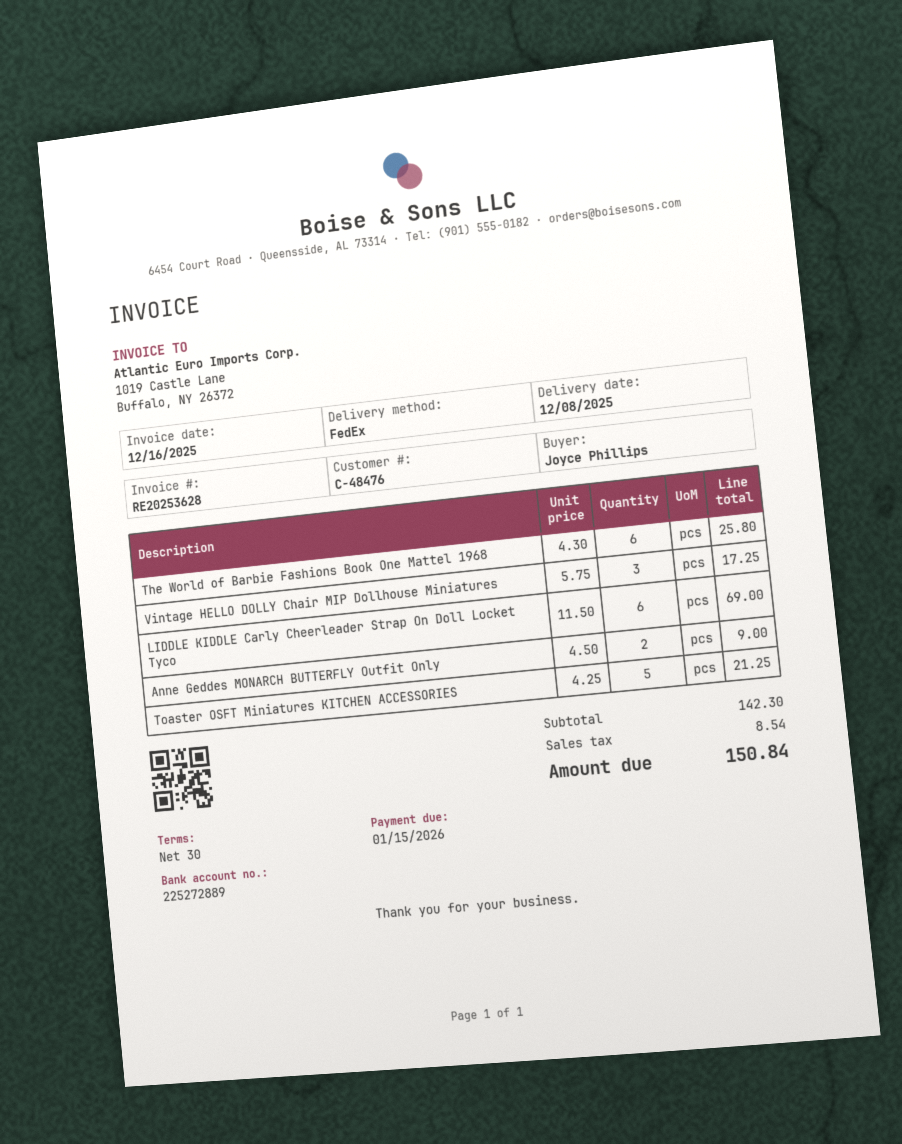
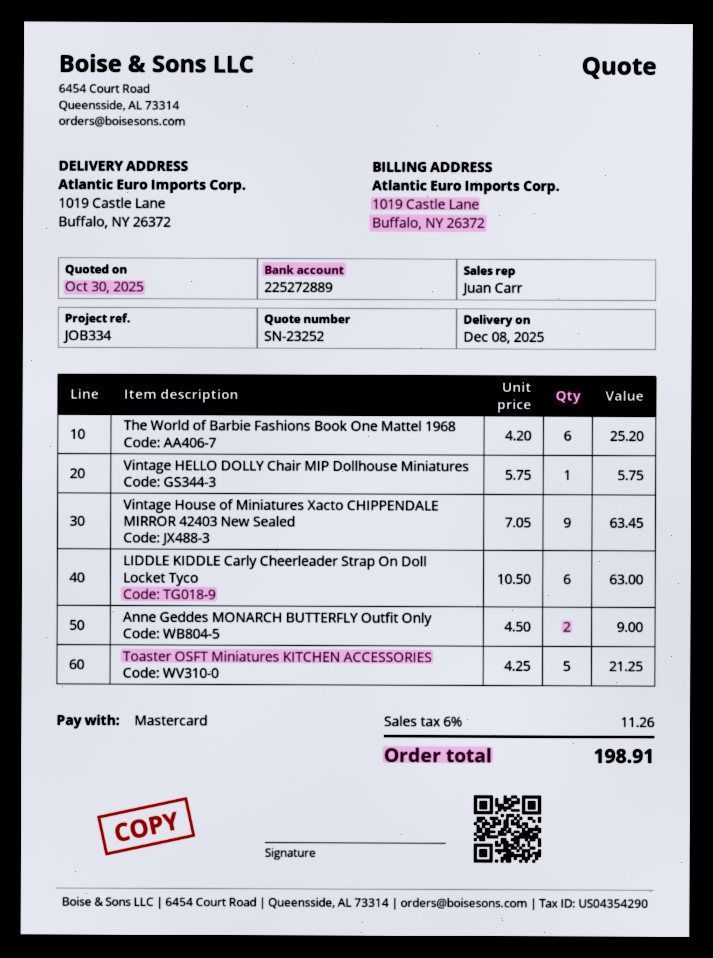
The World of Barbie Fashions Book One Mattel 1968: 6 x 4.30 = 25.80 -> 6 x 4.20 = 25.20
Vintage HELLO DOLLY Chair MIP Dollhouse Miniatures: 3 x 5.75 = 17.25 -> 1 x 5.75 = 5.75
LIDDLE KIDDLE Carly Cheerleader Strap On Doll Locket Tyco: 6 x 11.50 = 69.00 -> 6 x 10.50 = 63.00
Vintage House of Miniatures Xacto CHIPPENDALE MIRROR 42403 New Sealed: none -> 9 x 7.05 = 63.45
tax: 8.54 -> 11.26
total: 150.84 -> 198.91

